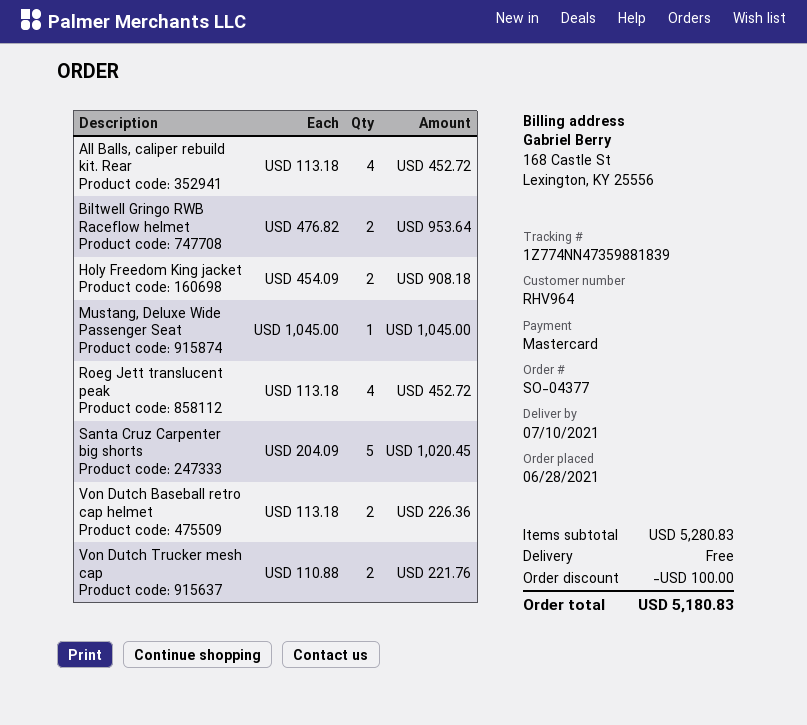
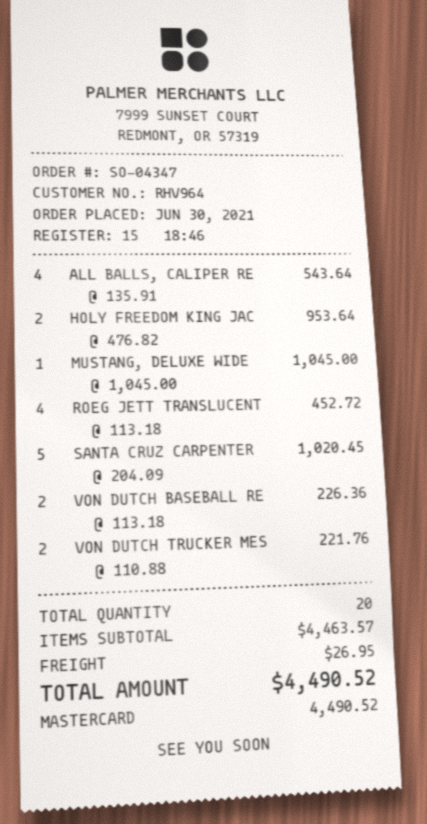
order number: SO-04377 -> SO-04347
order date: 2021-06-28 -> 2021-06-30
All Balls, caliper rebuild kit. Rear: 4 x 113.18 = 452.72 -> 4 x 135.91 = 543.64
Biltwell Gringo RWB Raceflow helmet: 2 x 476.82 = 953.64 -> none
Holy Freedom King jacket: 2 x 454.09 = 908.18 -> 2 x 476.82 = 953.64
subtotal: 5280.83 -> 4463.57
discount: 100.00 -> none
shipping: 0.00 -> 26.95
total: 5180.83 -> 4490.52

